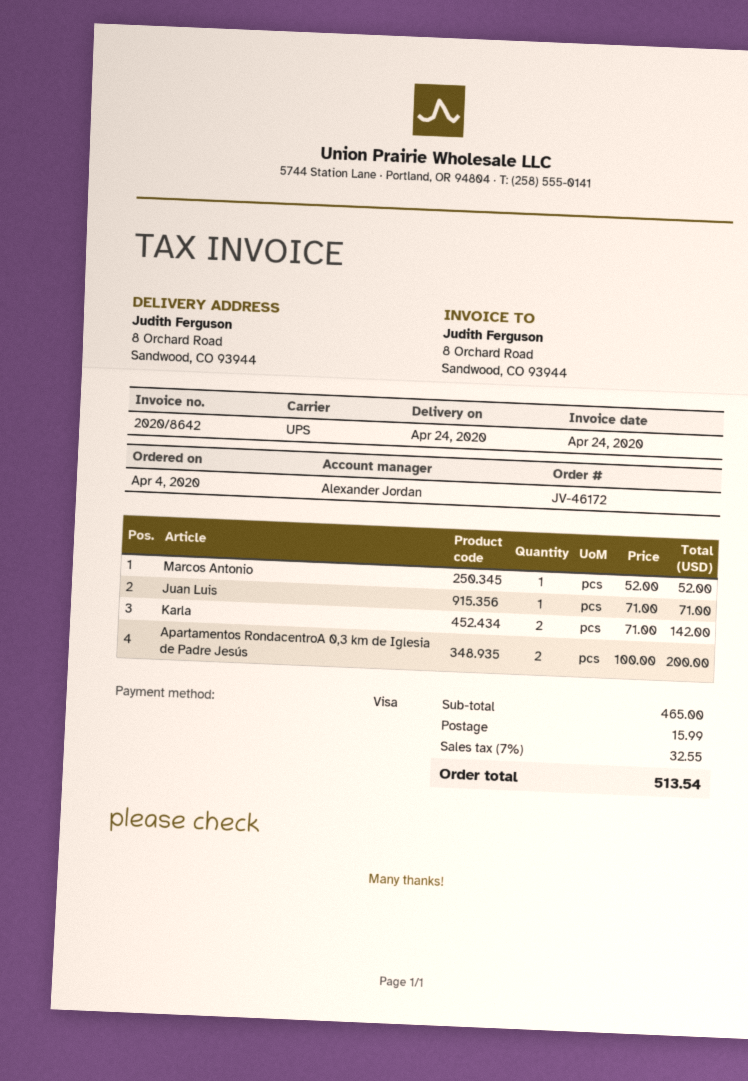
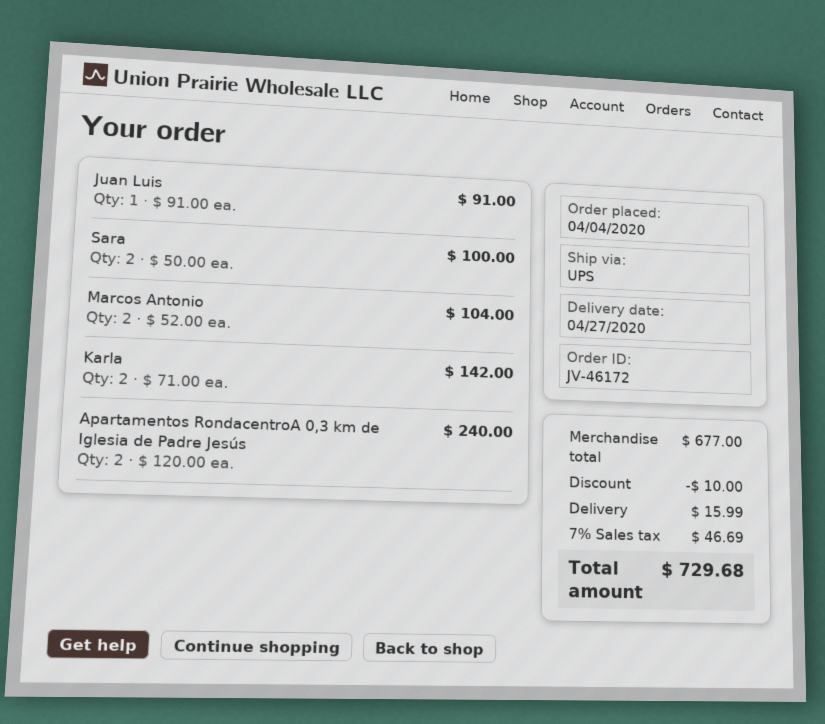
delivery date: 2020-04-24 -> 2020-04-27
Marcos Antonio: 1 x 52.00 = 52.00 -> 2 x 52.00 = 104.00
Juan Luis: 1 x 71.00 = 71.00 -> 1 x 91.00 = 91.00
Apartamentos RondacentroA 0,3 km de Iglesia de Padre Jesús: 2 x 100.00 = 200.00 -> 2 x 120.00 = 240.00
Sara: none -> 2 x 50.00 = 100.00
subtotal: 465.00 -> 677.00
discount: none -> 10.00
tax: 7% = 32.55 -> 7% = 46.69
total: 513.54 -> 729.68

